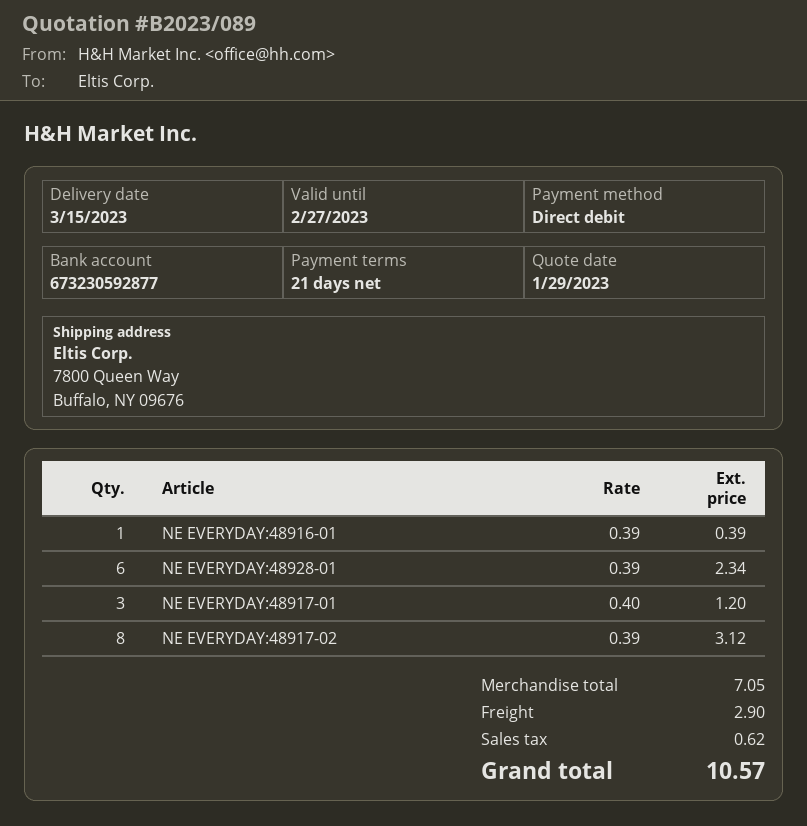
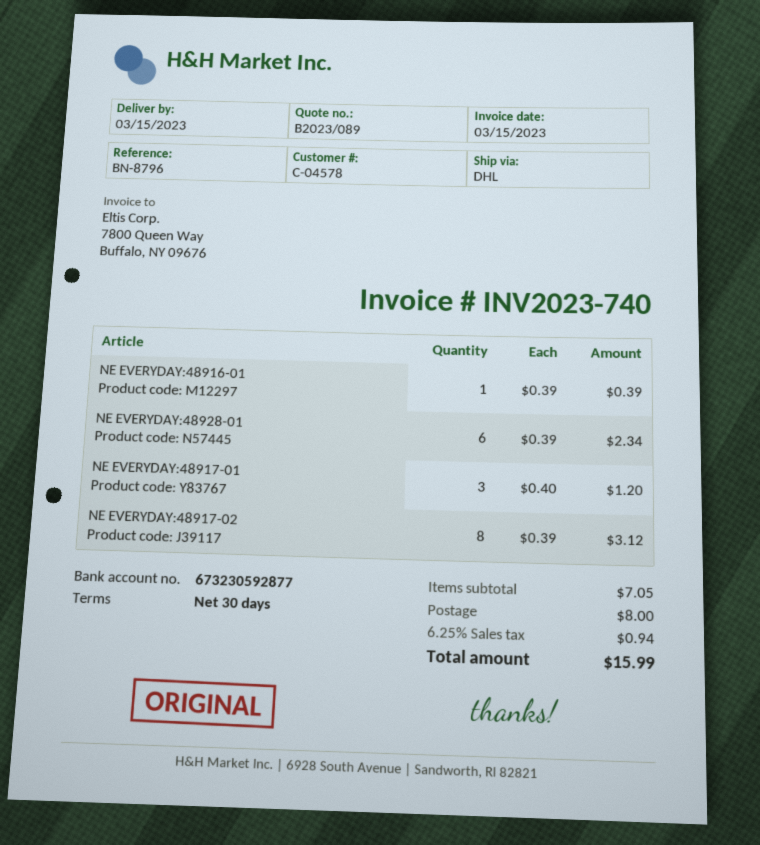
payment terms: 21 days -> 30 days
shipping: 2.90 -> 8.00
tax: 0.62 -> 0.94
total: 10.57 -> 15.99

